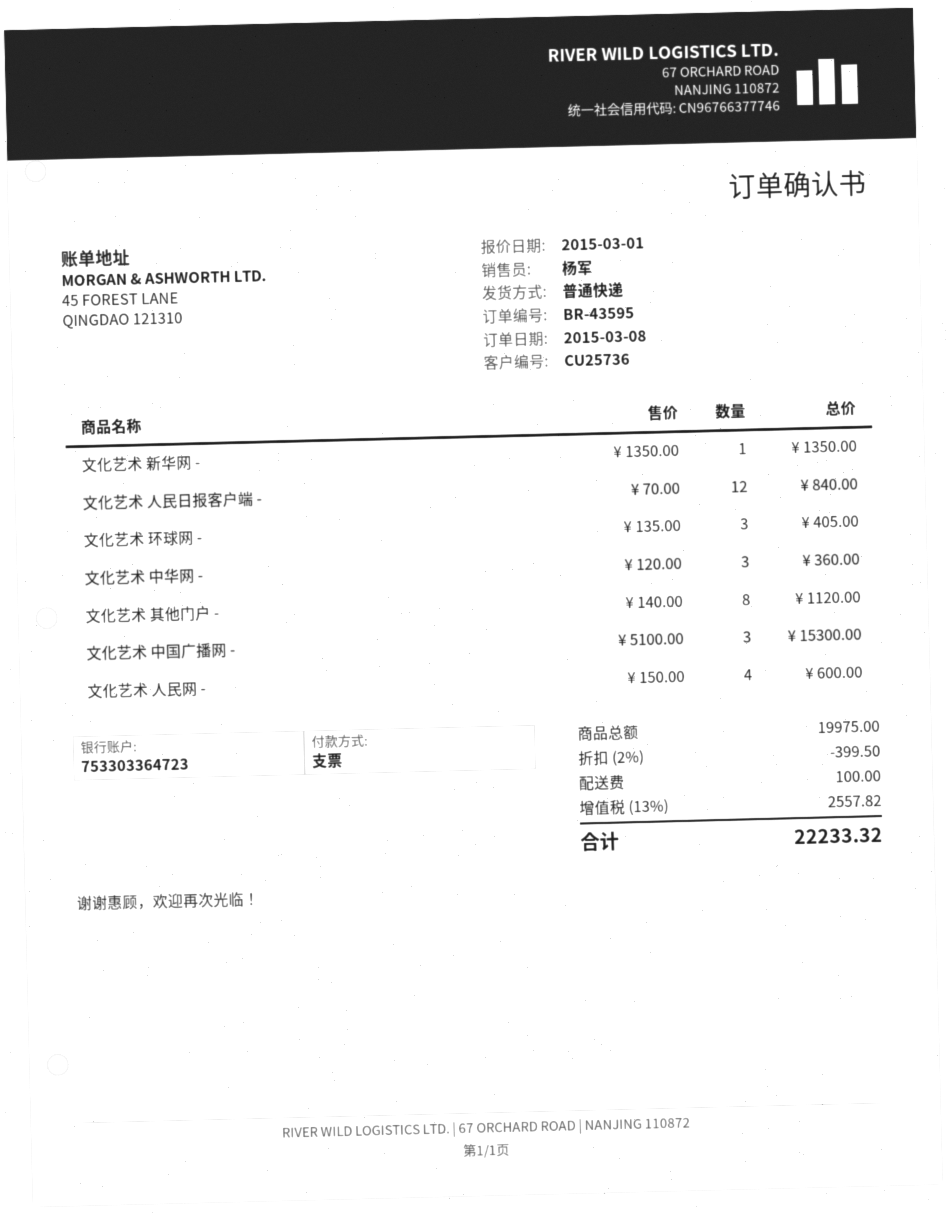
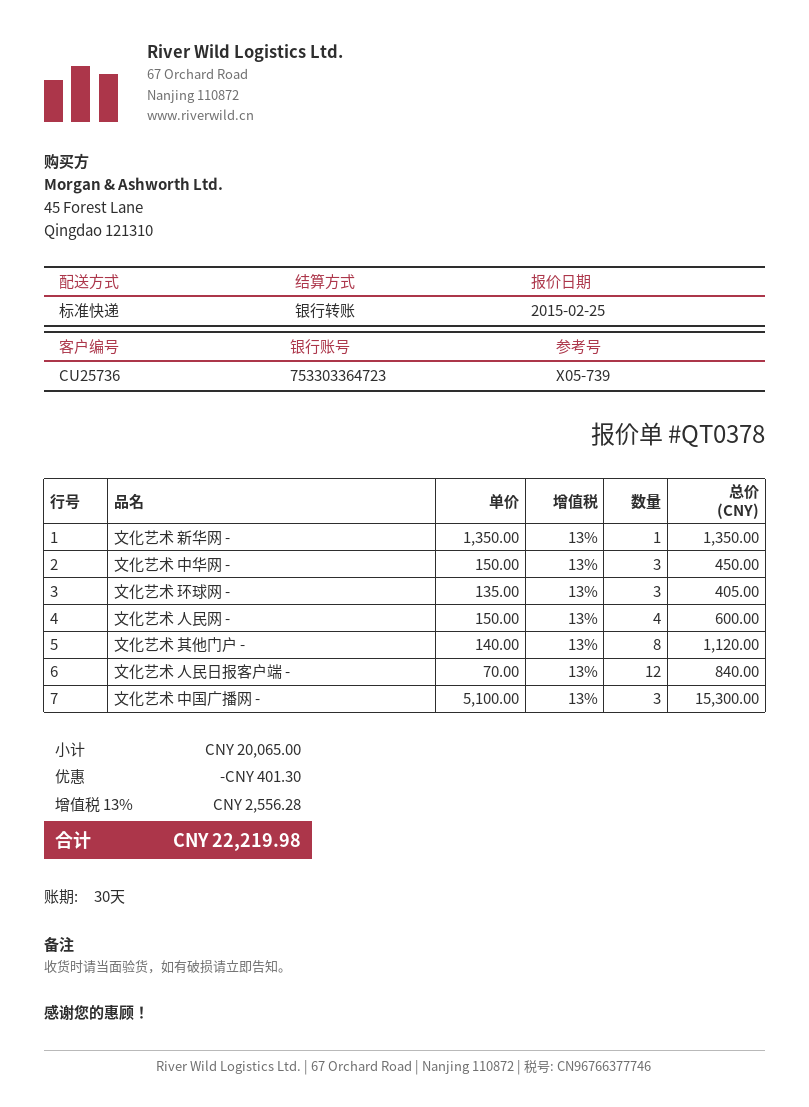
quote date: 2015-03-01 -> 2015-02-25
payment method: cheque -> bank transfer
文化艺术 中华网 -: 3 x 120.00 = 360.00 -> 3 x 150.00 = 450.00
subtotal: 19975.00 -> 20065.00
discount: 399.50 -> 401.30
shipping: 100.00 -> none
tax: 13% = 2557.82 -> 13% = 2556.28
total: 22233.32 -> 22219.98

